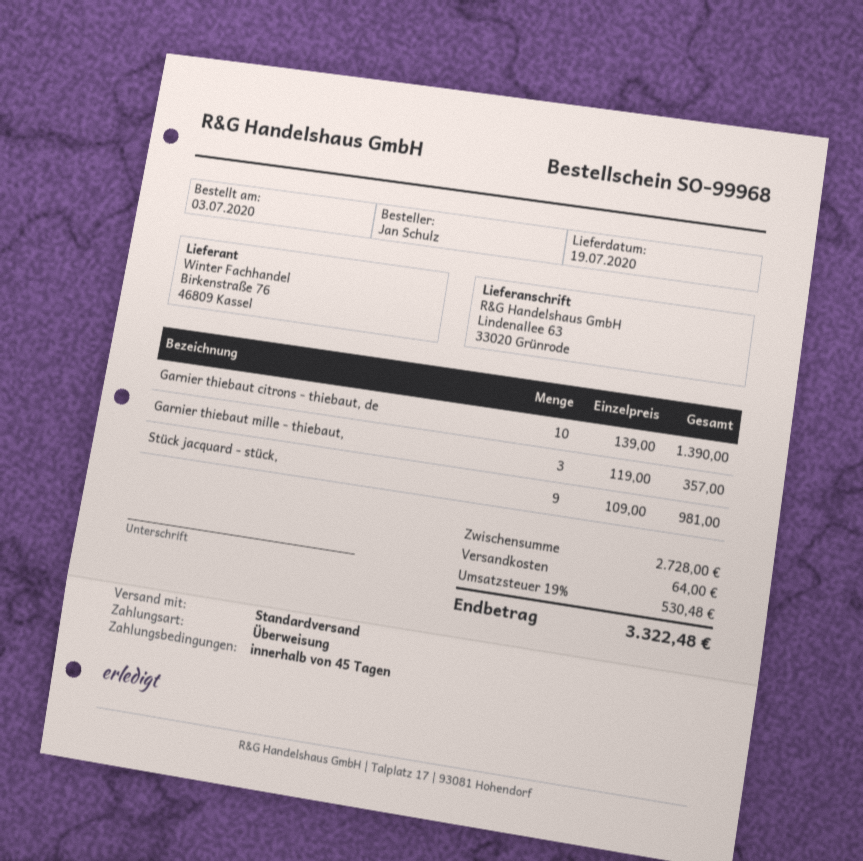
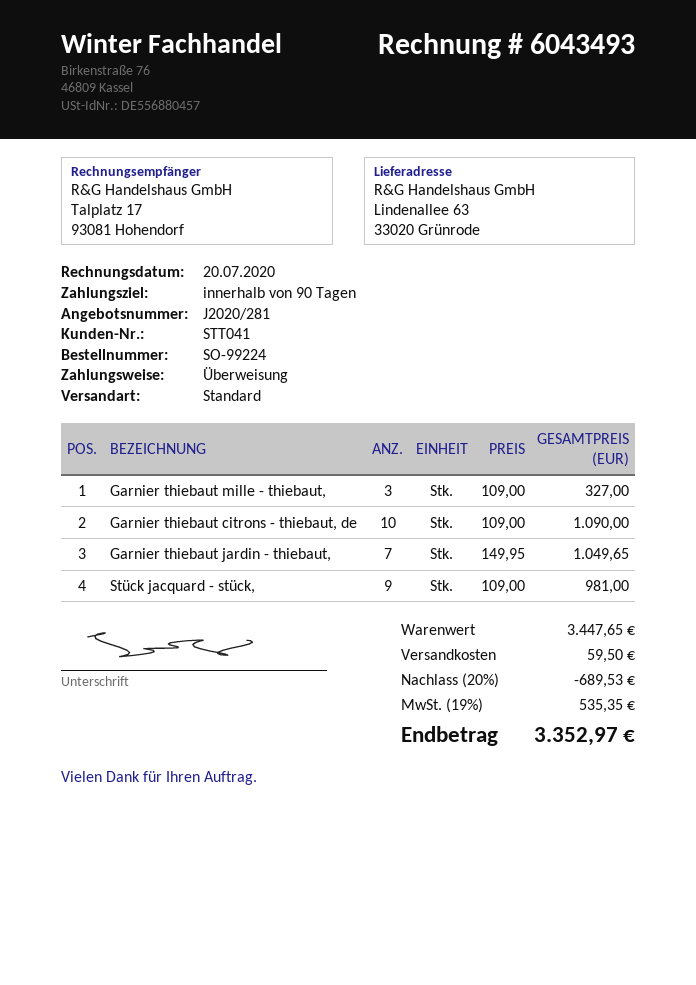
order number: SO-99968 -> SO-99224
payment terms: 45 days -> 90 days
Garnier thiebaut citrons - thiebaut, de: 10 x 139.00 = 1390.00 -> 10 x 109.00 = 1090.00
Garnier thiebaut mille - thiebaut,: 3 x 119.00 = 357.00 -> 3 x 109.00 = 327.00
Garnier thiebaut jardin - thiebaut,: none -> 7 x 149.95 = 1049.65
subtotal: 2728.00 -> 3447.65
discount: none -> 20% = 689.53
shipping: 64.00 -> 59.50
tax: 19% = 530.48 -> 19% = 535.35
total: 3322.48 -> 3352.97

